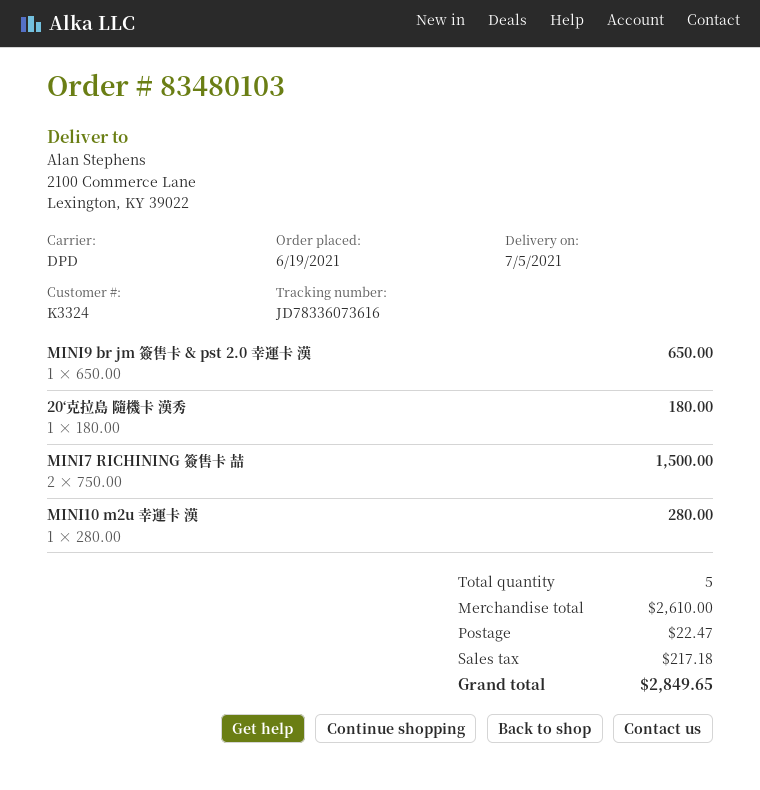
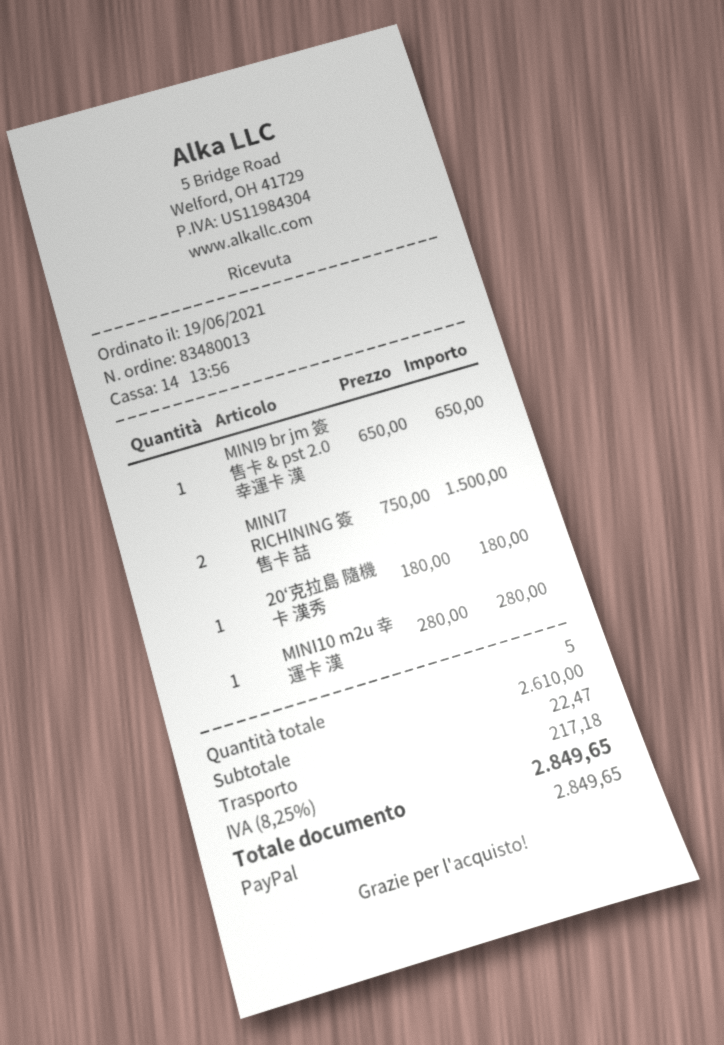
order number: 83480103 -> 83480013

